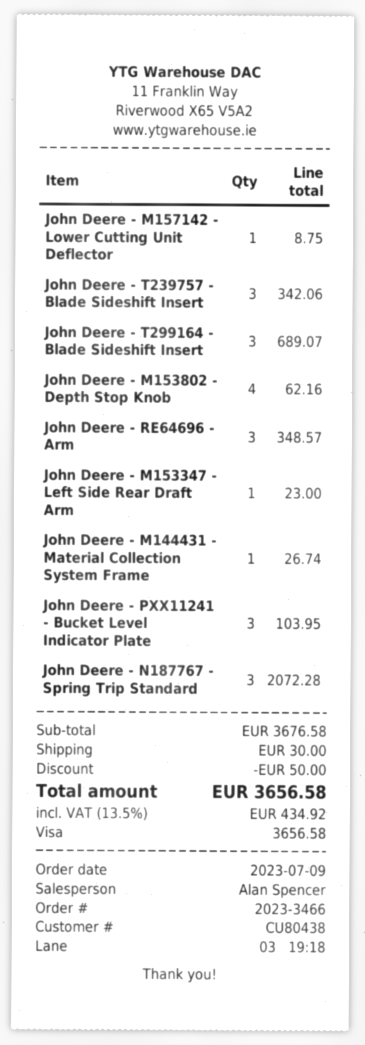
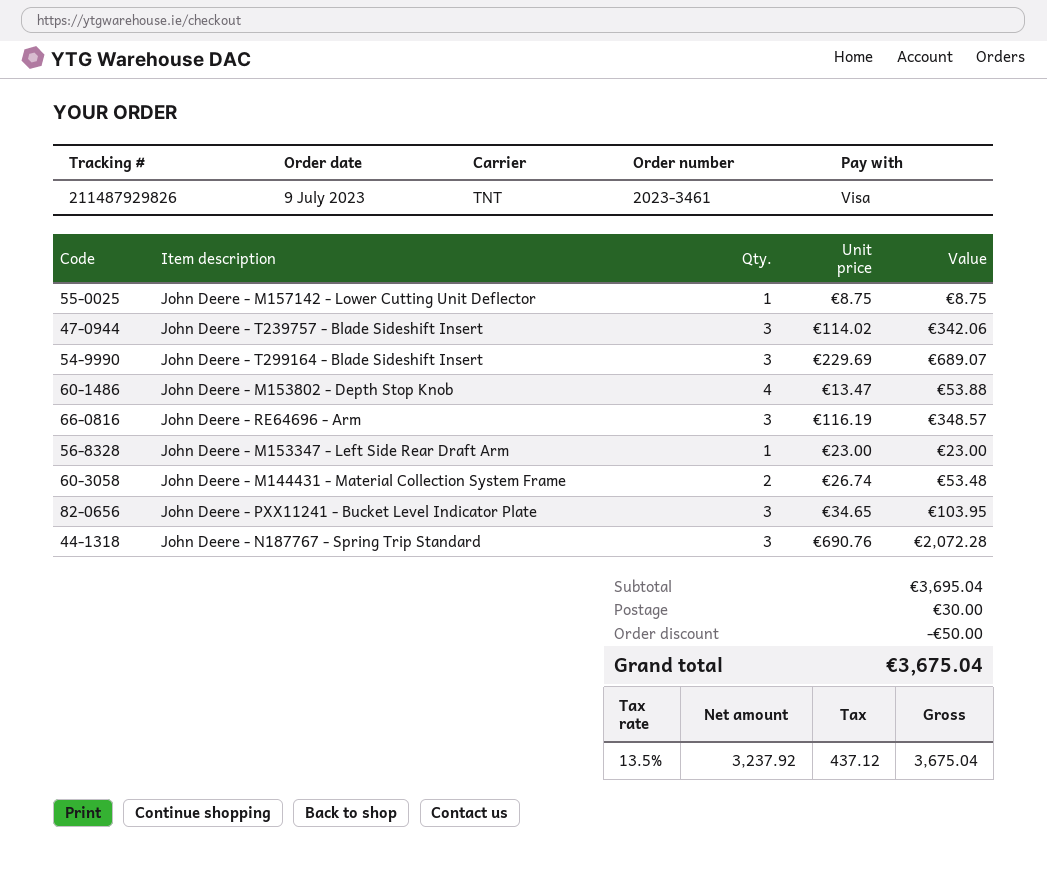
order number: 2023-3466 -> 2023-3461
John Deere - M153802 - Depth Stop Knob: 4 for 62.16 -> 4 for 53.88
John Deere - M144431 - Material Collection System Frame: 1 for 26.74 -> 2 for 53.48
subtotal: 3676.58 -> 3695.04
tax: 13.5% = 434.92 -> 13.5% = 437.12
total: 3656.58 -> 3675.04

